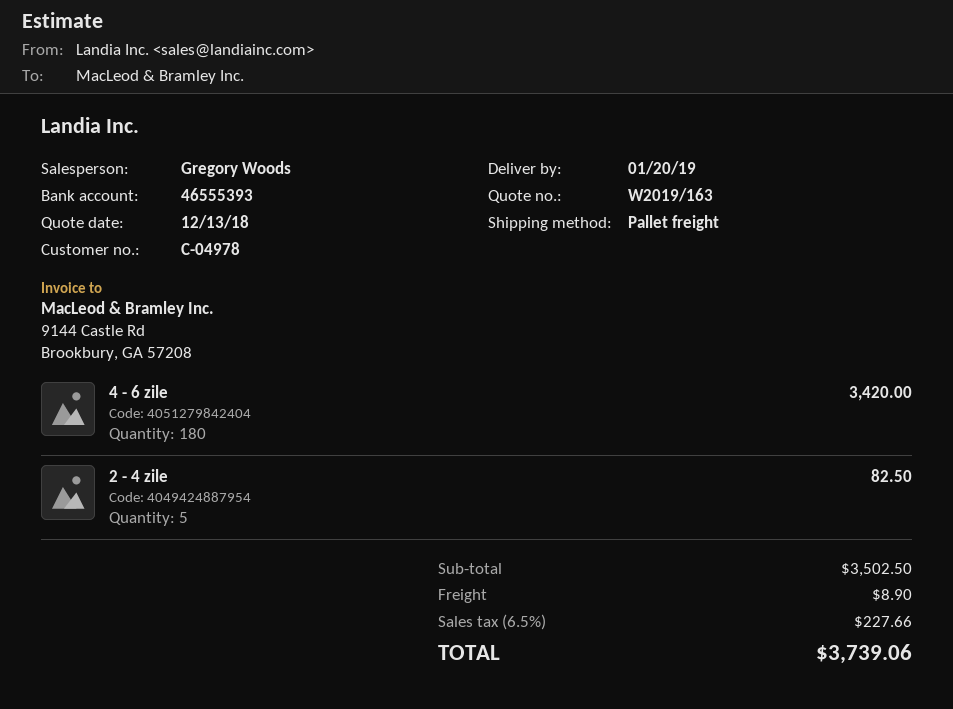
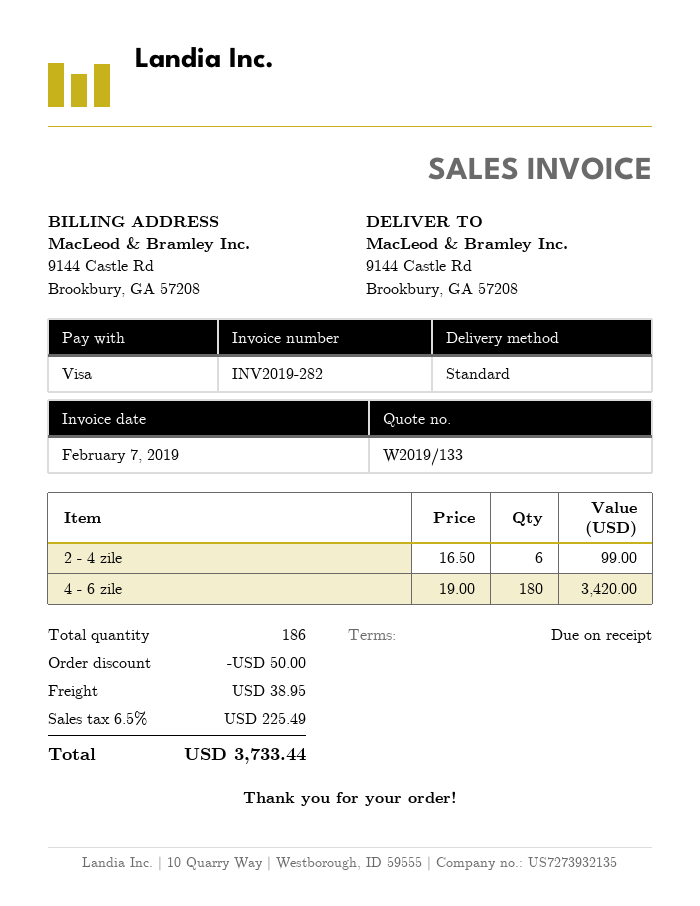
quote number: W2019/163 -> W2019/133
shipping method: pallet freight -> standard
2 - 4 zile: 5 for 82.50 -> 6 for 99.00
discount: none -> 50.00
shipping: 8.90 -> 38.95
tax: 6.5% = 227.66 -> 6.5% = 225.49
total: 3739.06 -> 3733.44

